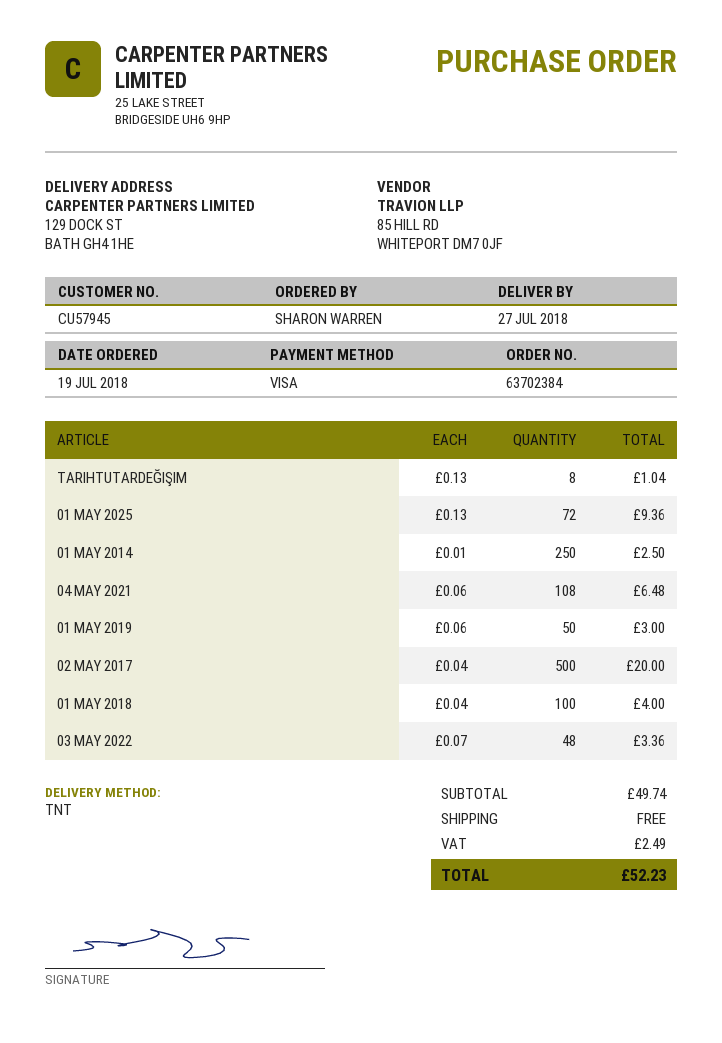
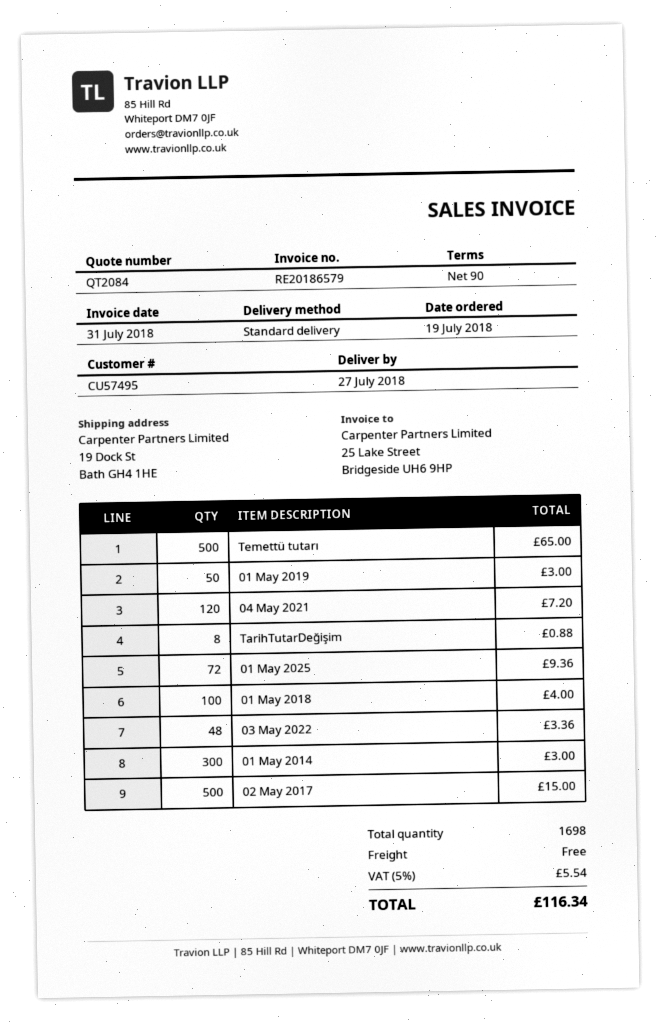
customer number: CU57945 -> CU57495
shipping method: TNT -> standard
ship to: 129 DOCK ST, BATH GH4 1HE -> 19 Dock St, Bath GH4 1HE
TARIHTUTARDEĞIŞIM: 8 for 1.04 -> 8 for 0.88
01 MAY 2014: 250 for 2.50 -> 300 for 3.00
04 MAY 2021: 108 for 6.48 -> 120 for 7.20
02 MAY 2017: 500 for 20.00 -> 500 for 15.00
Temettü tutarı: none -> 500 for 65.00
tax: 2.49 -> 5.54
total: 52.23 -> 116.34

